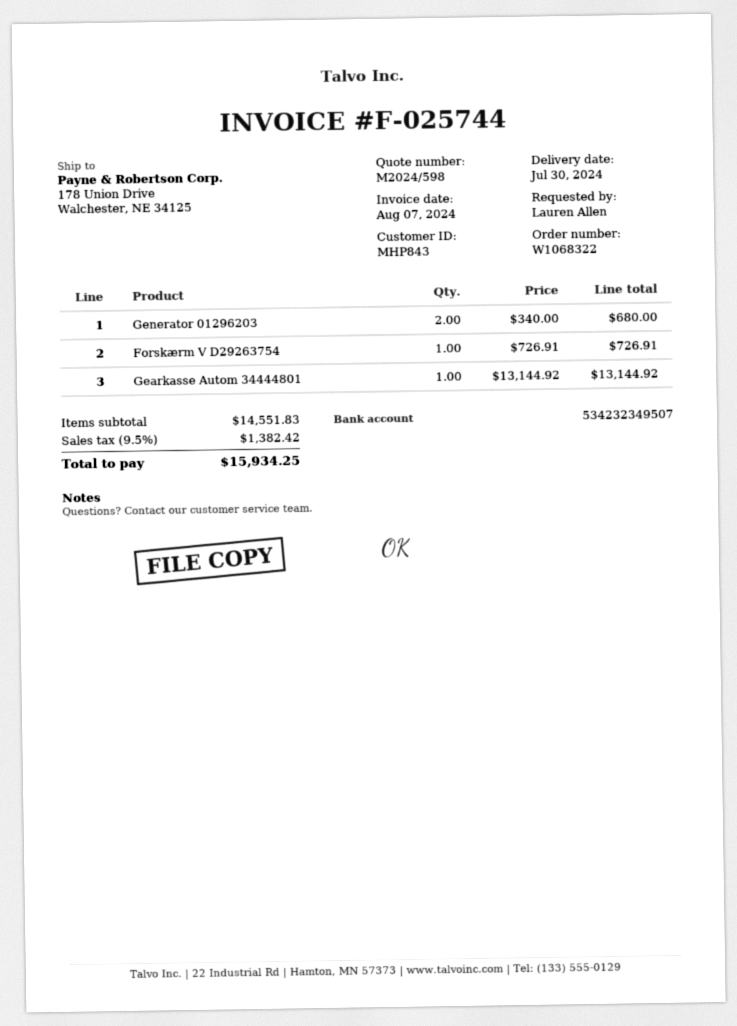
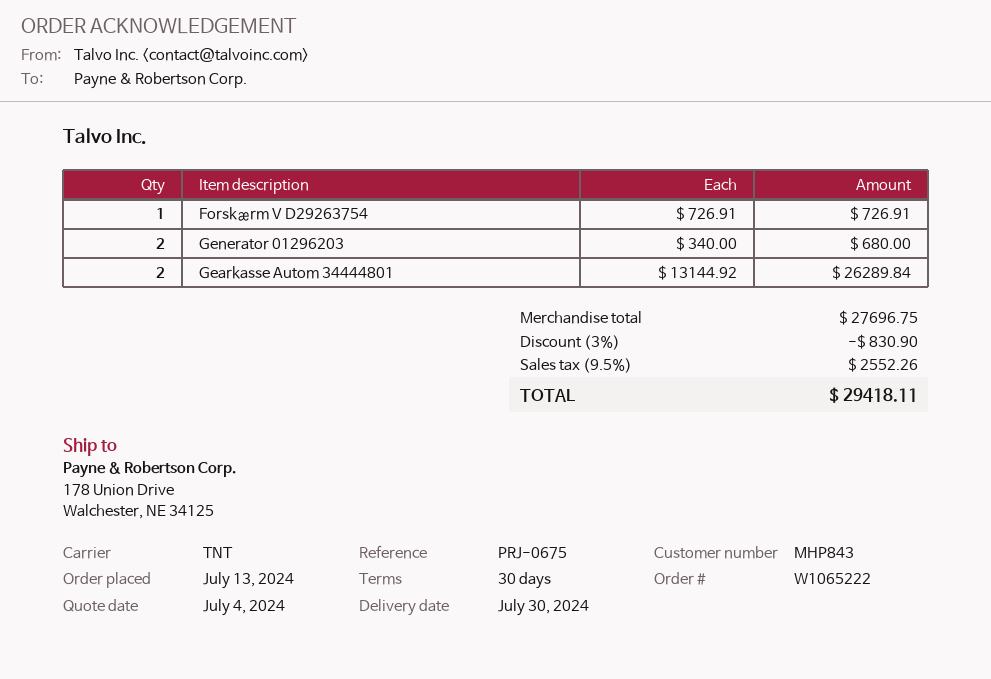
order number: W1068322 -> W1065222
Gearkasse Autom 34444801: 1 x 13144.92 = 13144.92 -> 2 x 13144.92 = 26289.84
subtotal: 14551.83 -> 27696.75
discount: none -> 3% = 830.90
tax: 9.5% = 1382.42 -> 9.5% = 2552.26
total: 15934.25 -> 29418.11

